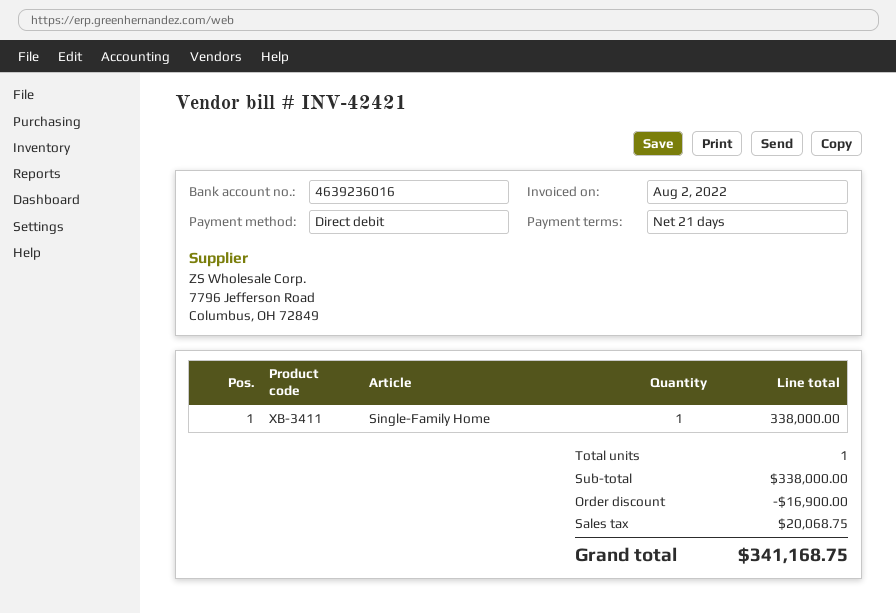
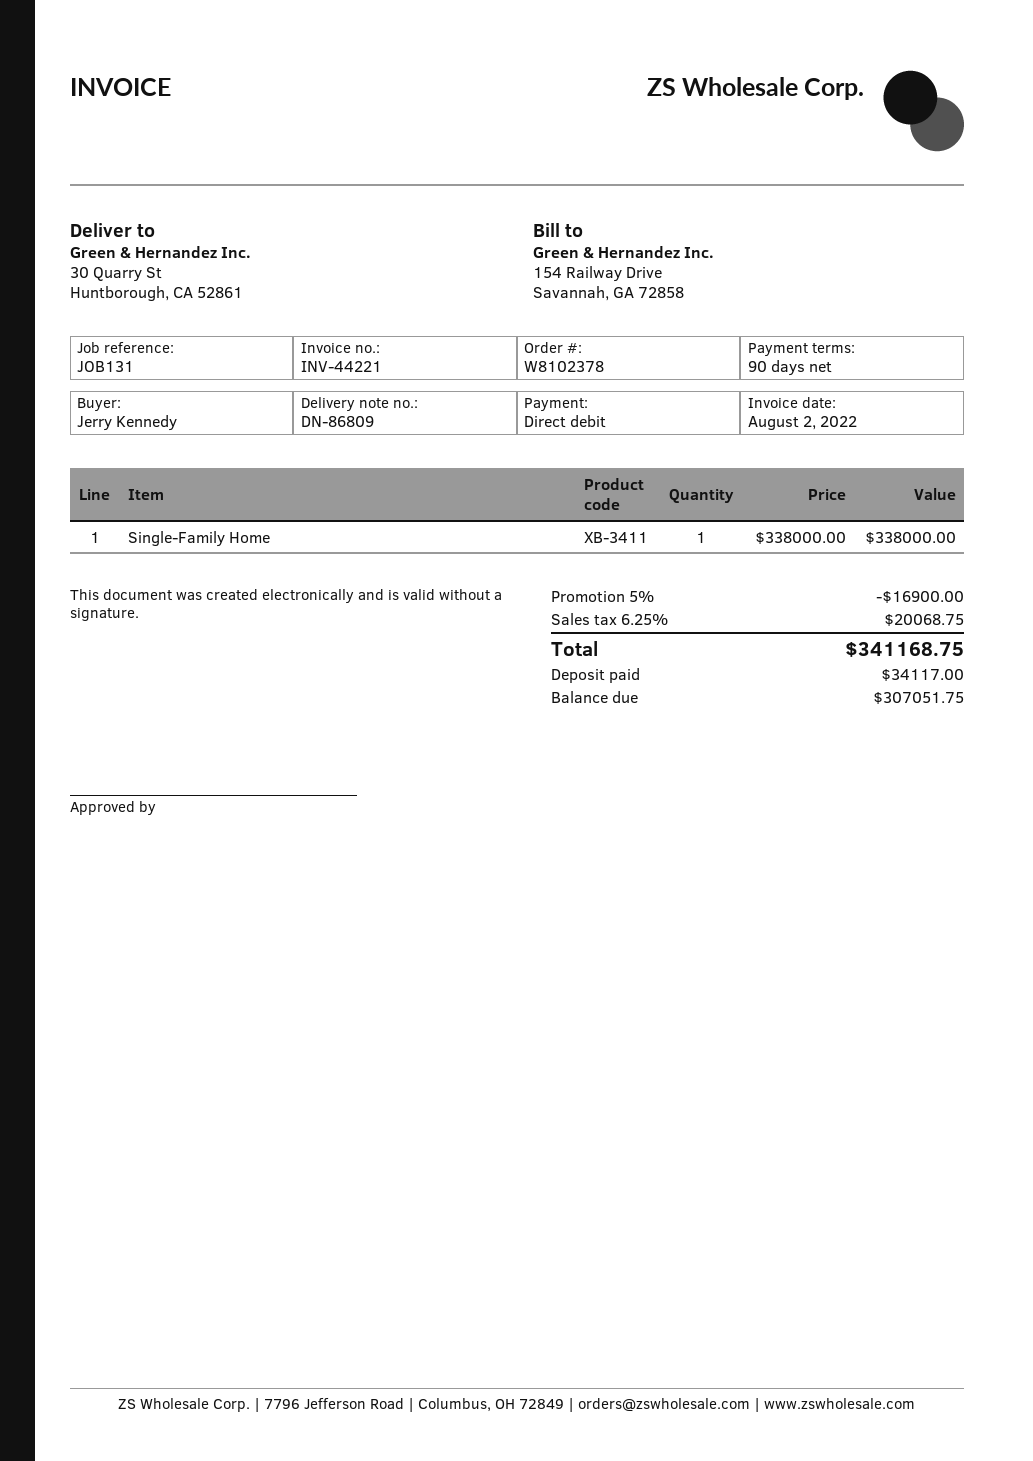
invoice number: INV-42421 -> INV-44221
payment terms: 21 days -> 90 days

